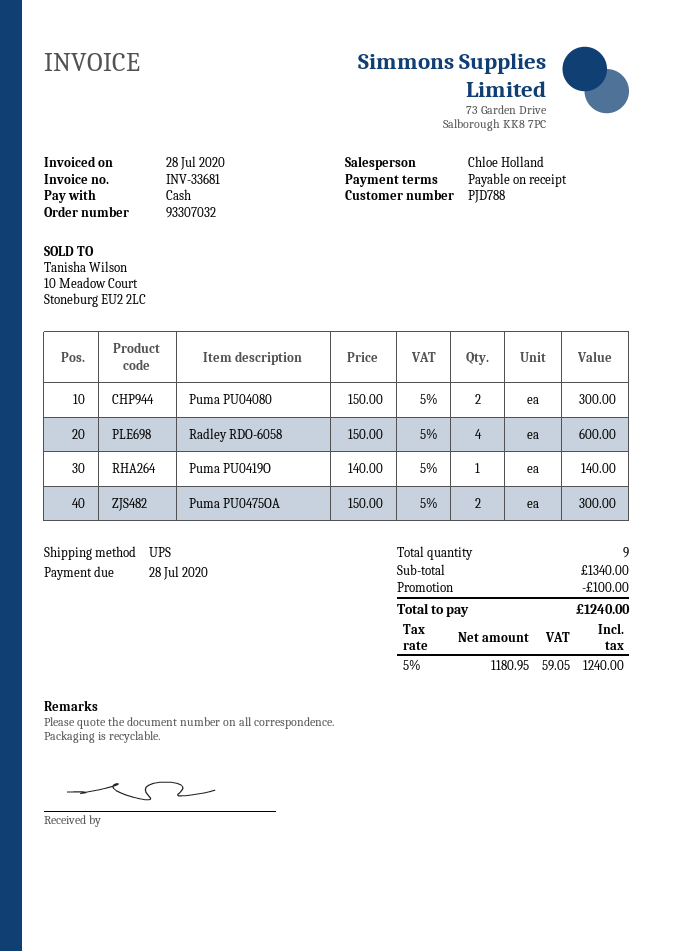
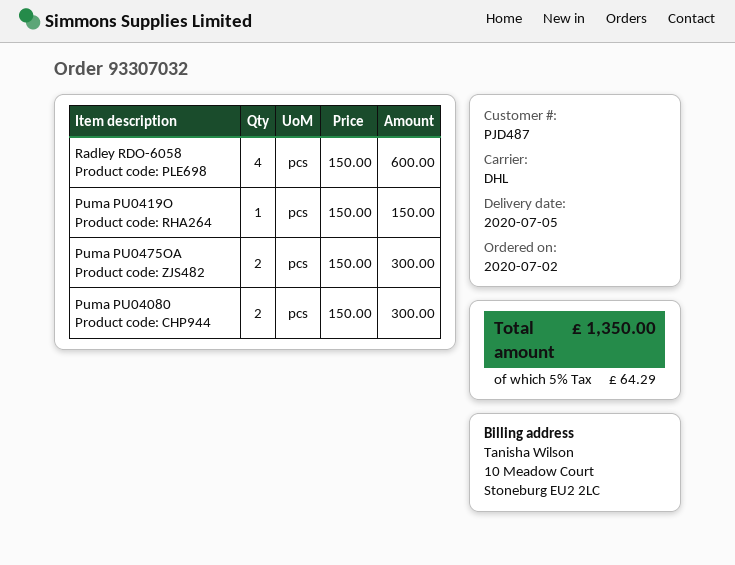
customer number: PJD788 -> PJD487
shipping method: UPS -> DHL
Puma PU0419O: 1 x 140.00 = 140.00 -> 1 x 150.00 = 150.00
discount: 100.00 -> none
tax: 5% = 59.05 -> 5% = 64.29
total: 1240.00 -> 1350.00

